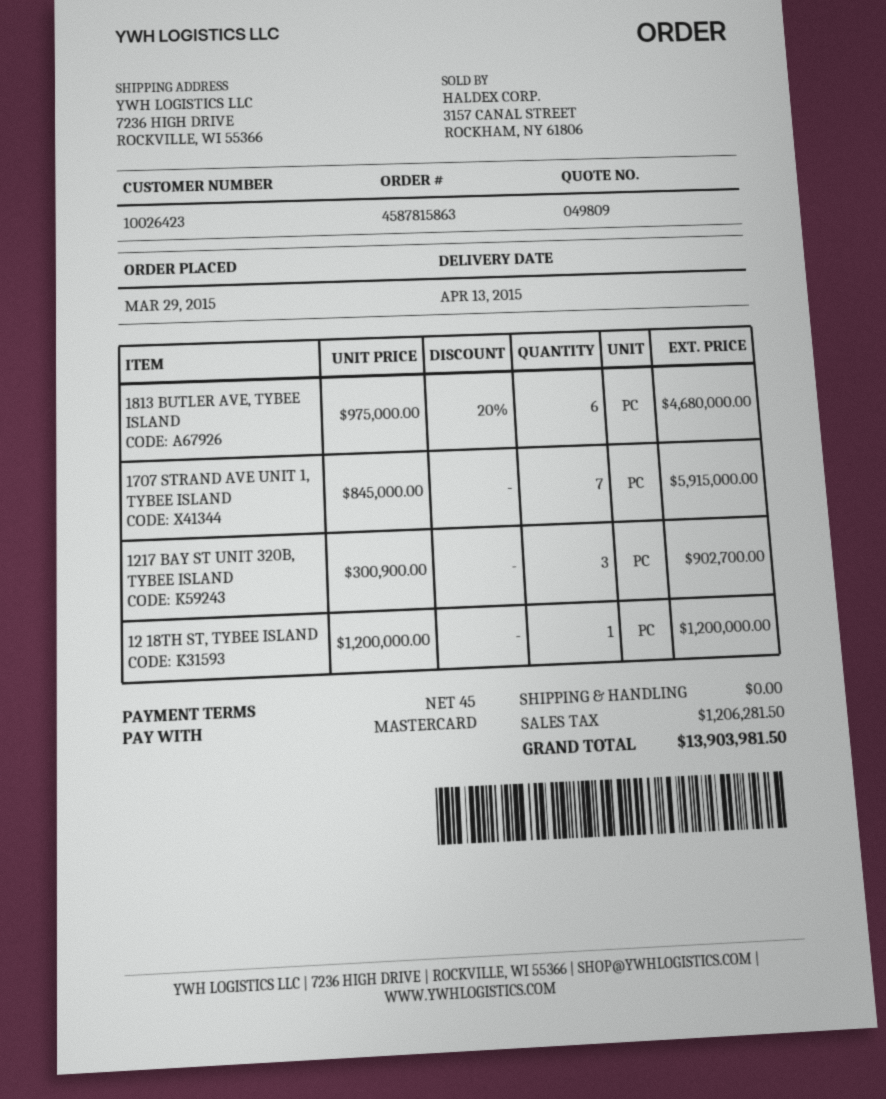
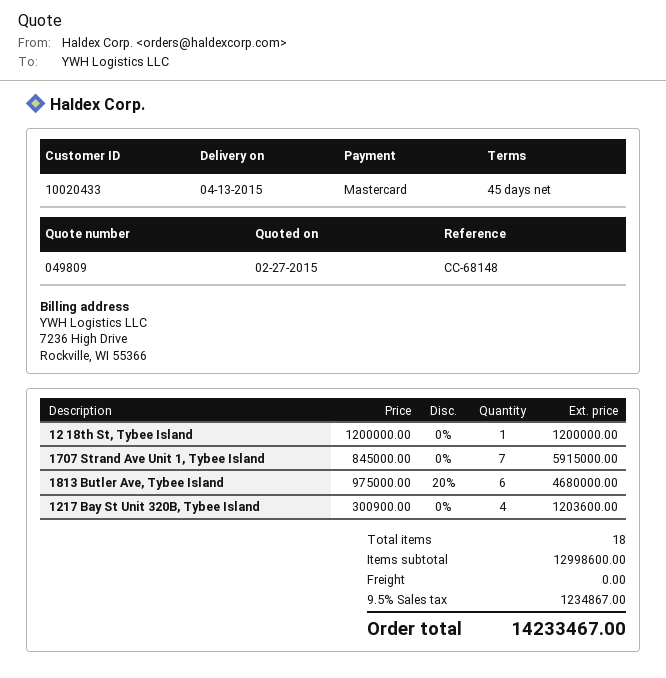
customer number: 10026423 -> 10020433
1217 BAY ST UNIT 320B, TYBEE ISLAND: 3 x 300900.00 = 902700.00 -> 4 x 300900.00 = 1203600.00
tax: 1206281.50 -> 1234867.00
total: 13903981.50 -> 14233467.00

